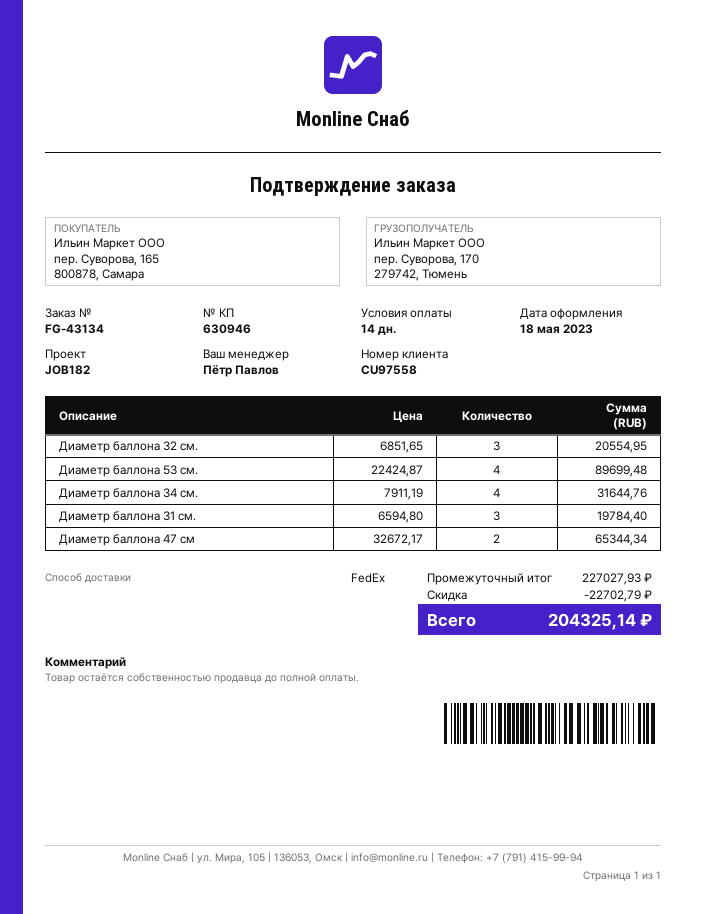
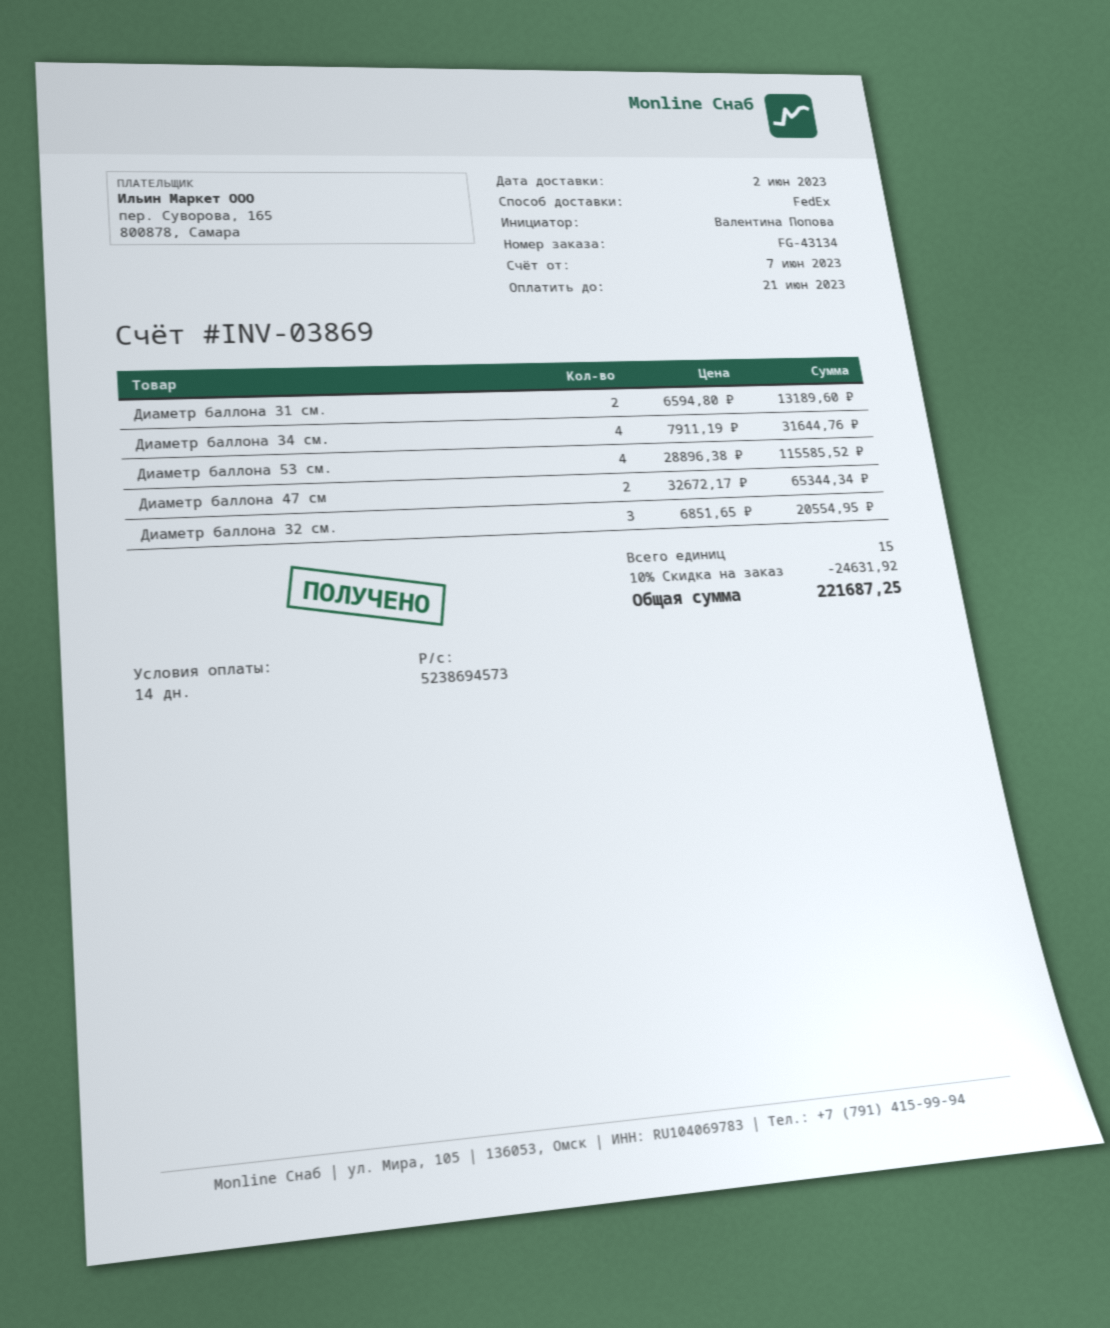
Диаметр баллона 53 см.: 4 x 22424.87 = 89699.48 -> 4 x 28896.38 = 115585.52
Диаметр баллона 31 см.: 3 x 6594.80 = 19784.40 -> 2 x 6594.80 = 13189.60
discount: 22702.79 -> 24631.92
total: 204325.14 -> 221687.25

